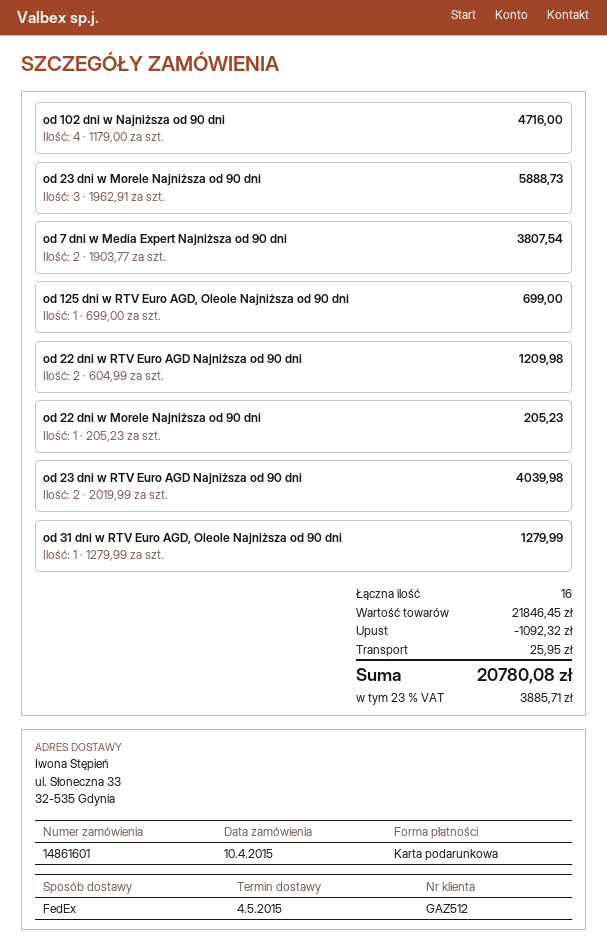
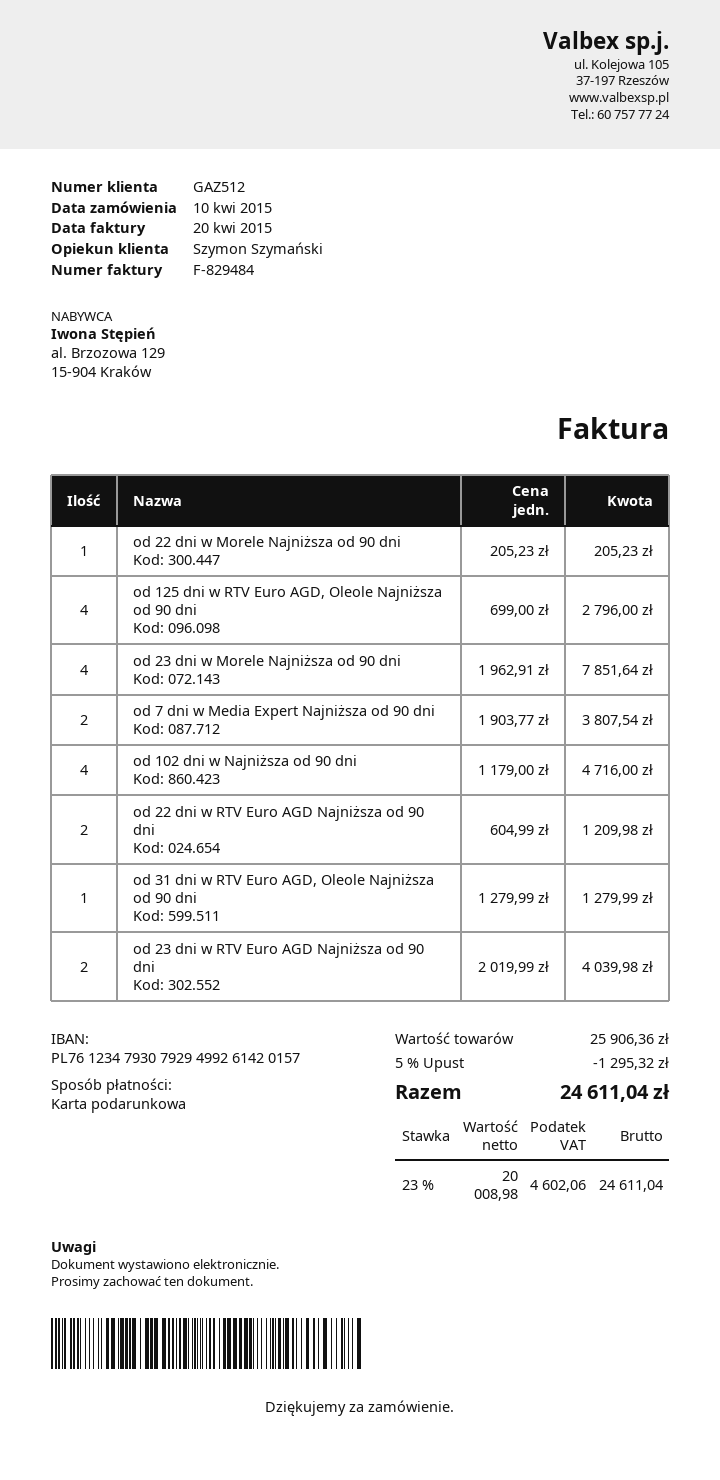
od 23 dni w Morele Najniższa od 90 dni: 3 x 1962.91 = 5888.73 -> 4 x 1962.91 = 7851.64
od 125 dni w RTV Euro AGD, Oleole Najniższa od 90 dni: 1 x 699.00 = 699.00 -> 4 x 699.00 = 2796.00
subtotal: 21846.45 -> 25906.36
discount: 1092.32 -> 1295.32
shipping: 25.95 -> none
tax: 23% = 3885.71 -> 23% = 4602.06
total: 20780.08 -> 24611.04

